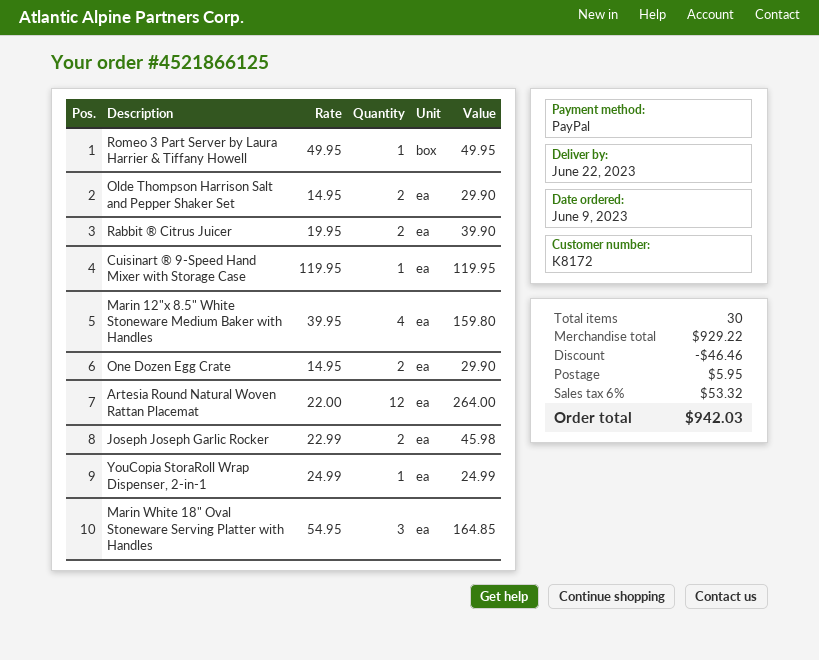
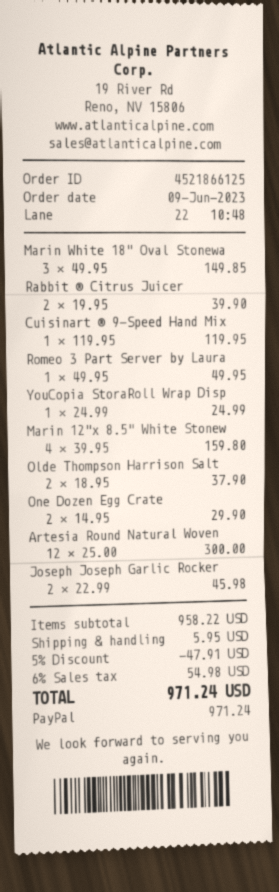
Olde Thompson Harrison Salt and Pepper Shaker Set: 2 x 14.95 = 29.90 -> 2 x 18.95 = 37.90
Artesia Round Natural Woven Rattan Placemat: 12 x 22.00 = 264.00 -> 12 x 25.00 = 300.00
Marin White 18" Oval Stoneware Serving Platter with Handles: 3 x 54.95 = 164.85 -> 3 x 49.95 = 149.85
subtotal: 929.22 -> 958.22
discount: 46.46 -> 47.91
tax: 6% = 53.32 -> 6% = 54.98
total: 942.03 -> 971.24

